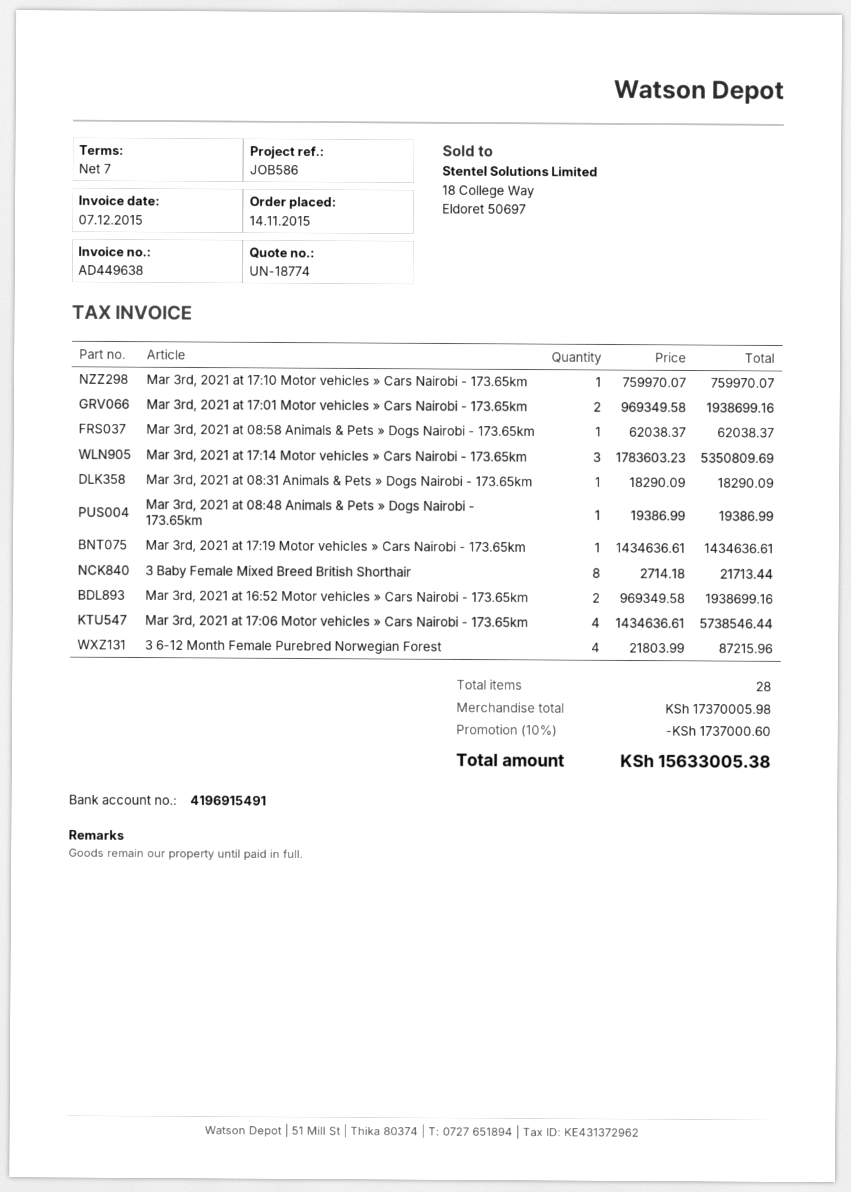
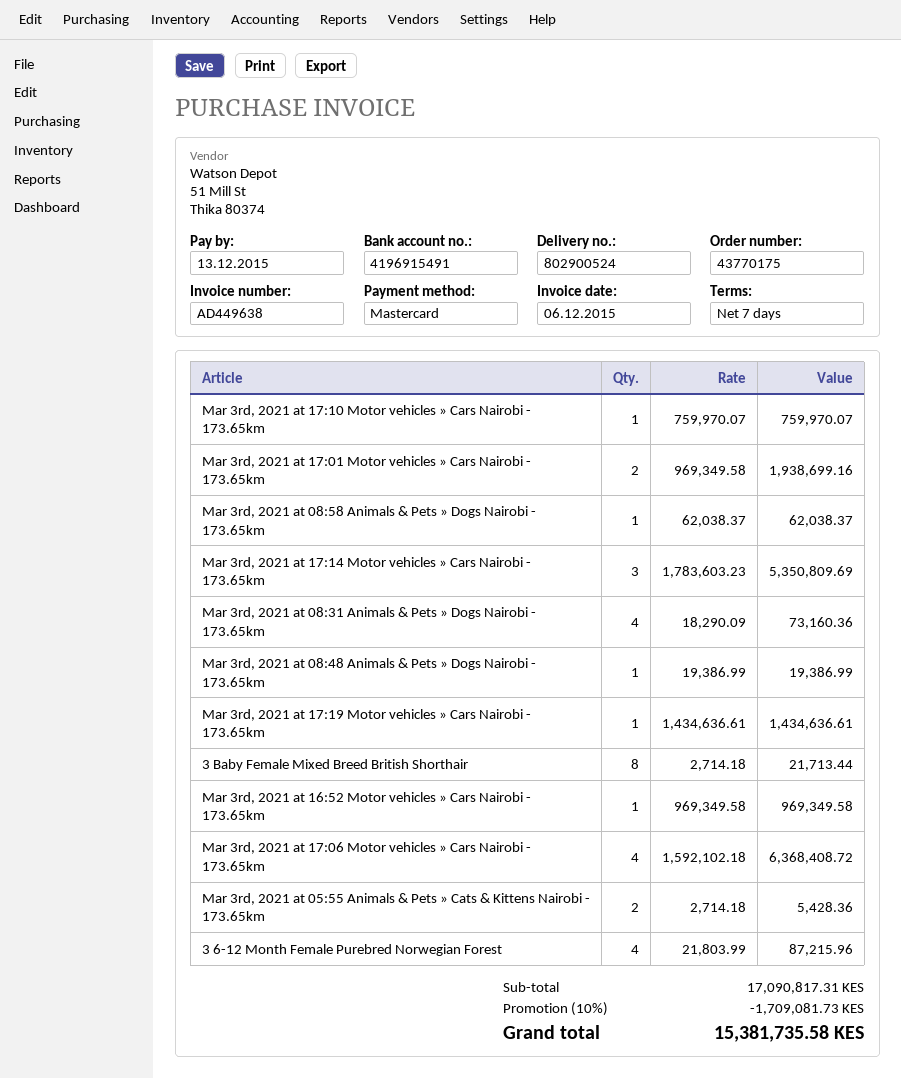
invoice date: 2015-12-07 -> 2015-12-06
Mar 3rd, 2021 at 08:31 Animals & Pets » Dogs Nairobi - 173.65km: 1 x 18290.09 = 18290.09 -> 4 x 18290.09 = 73160.36
Mar 3rd, 2021 at 16:52 Motor vehicles » Cars Nairobi - 173.65km: 2 x 969349.58 = 1938699.16 -> 1 x 969349.58 = 969349.58
Mar 3rd, 2021 at 17:06 Motor vehicles » Cars Nairobi - 173.65km: 4 x 1434636.61 = 5738546.44 -> 4 x 1592102.18 = 6368408.72
Mar 3rd, 2021 at 05:55 Animals & Pets » Cats & Kittens Nairobi - 173.65km: none -> 2 x 2714.18 = 5428.36
subtotal: 17370005.98 -> 17090817.31
discount: 10% = 1737000.60 -> 10% = 1709081.73
total: 15633005.38 -> 15381735.58

